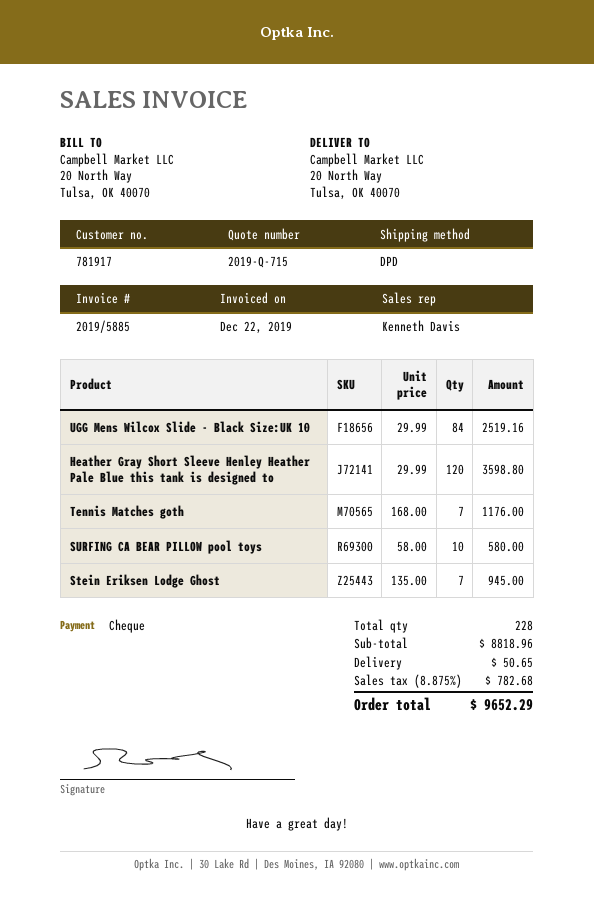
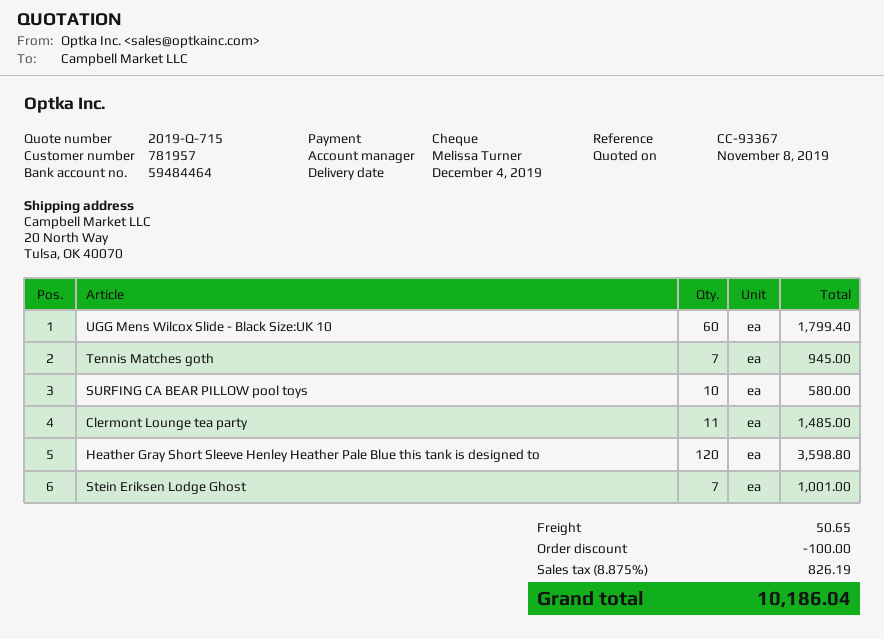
customer number: 781917 -> 781957
sales rep: Kenneth Davis -> Melissa Turner
UGG Mens Wilcox Slide - Black Size:UK 10: 84 for 2519.16 -> 60 for 1799.40
Tennis Matches goth: 7 for 1176.00 -> 7 for 945.00
Stein Eriksen Lodge Ghost: 7 for 945.00 -> 7 for 1001.00
Clermont Lounge tea party: none -> 11 for 1485.00
discount: none -> 100.00
tax: 8.875% = 782.68 -> 8.875% = 826.19
total: 9652.29 -> 10186.04

